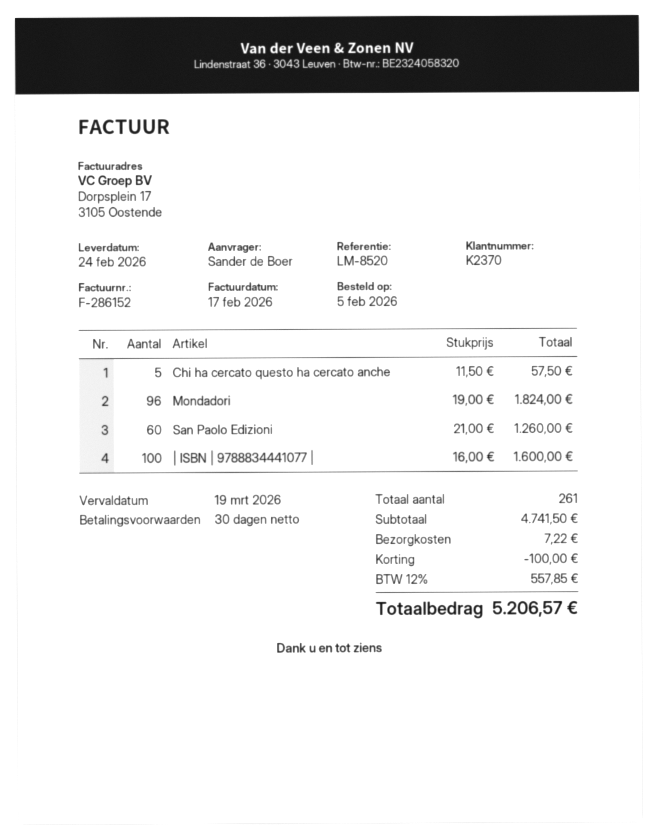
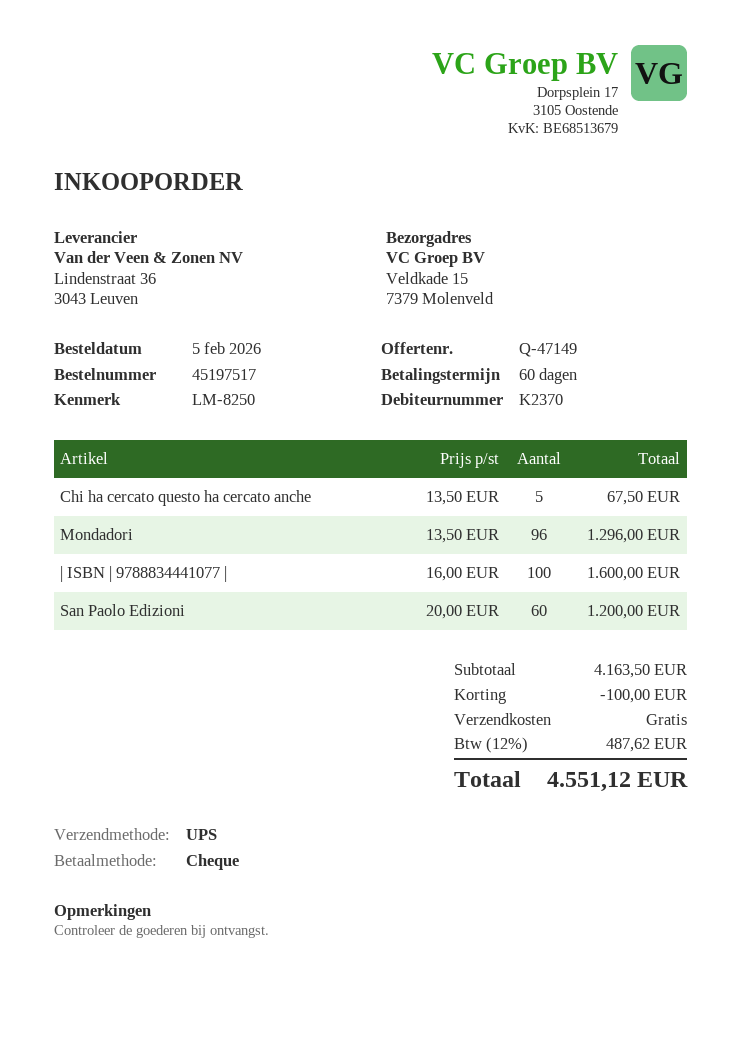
payment terms: 30 days -> 60 days
reference: LM-8520 -> LM-8250
Chi ha cercato questo ha cercato anche: 5 x 11.50 = 57.50 -> 5 x 13.50 = 67.50
Mondadori: 96 x 19.00 = 1824.00 -> 96 x 13.50 = 1296.00
San Paolo Edizioni: 60 x 21.00 = 1260.00 -> 60 x 20.00 = 1200.00
subtotal: 4741.50 -> 4163.50
shipping: 7.22 -> 0.00
tax: 12% = 557.85 -> 12% = 487.62
total: 5206.57 -> 4551.12

